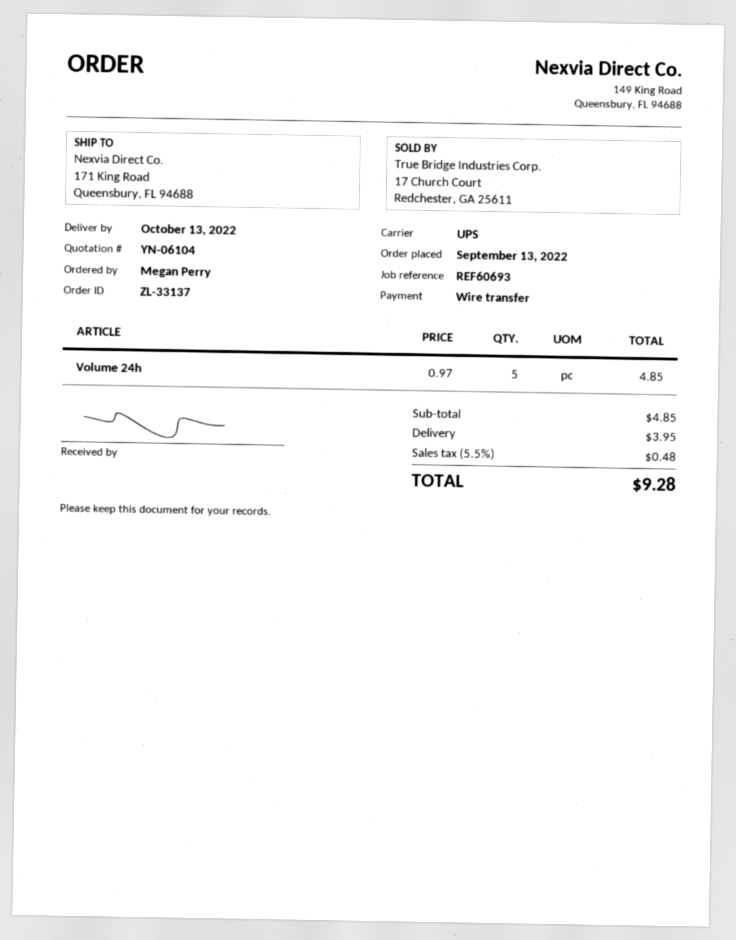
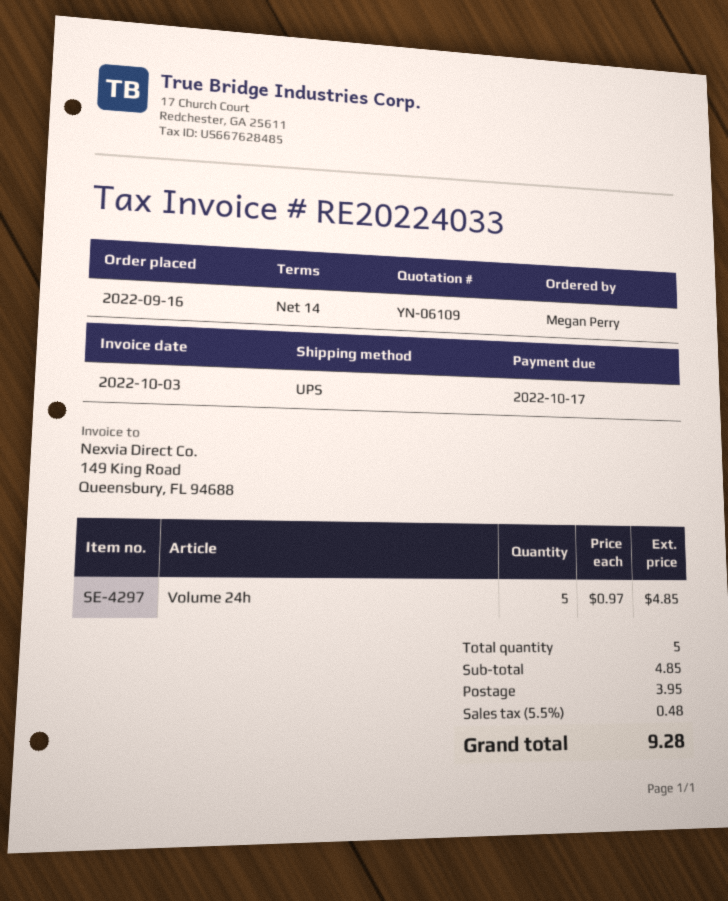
quote number: YN-06104 -> YN-06109
order date: 2022-09-13 -> 2022-09-16

